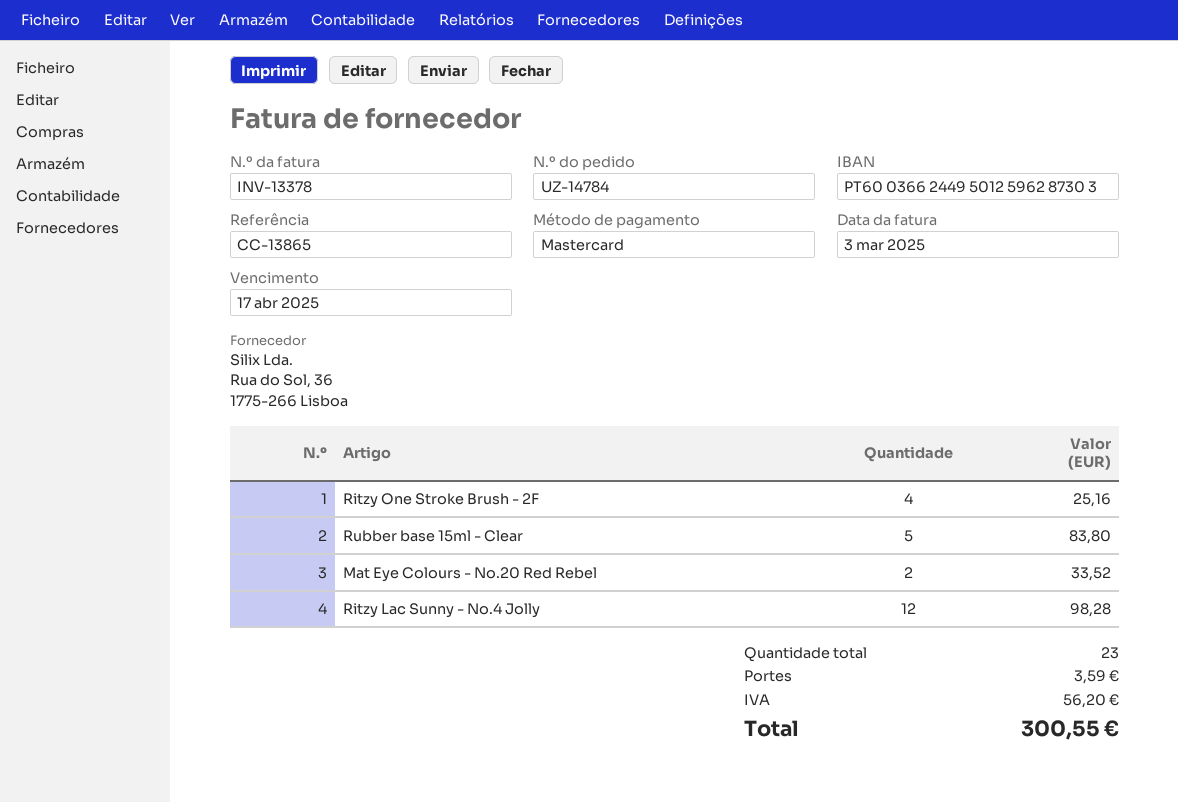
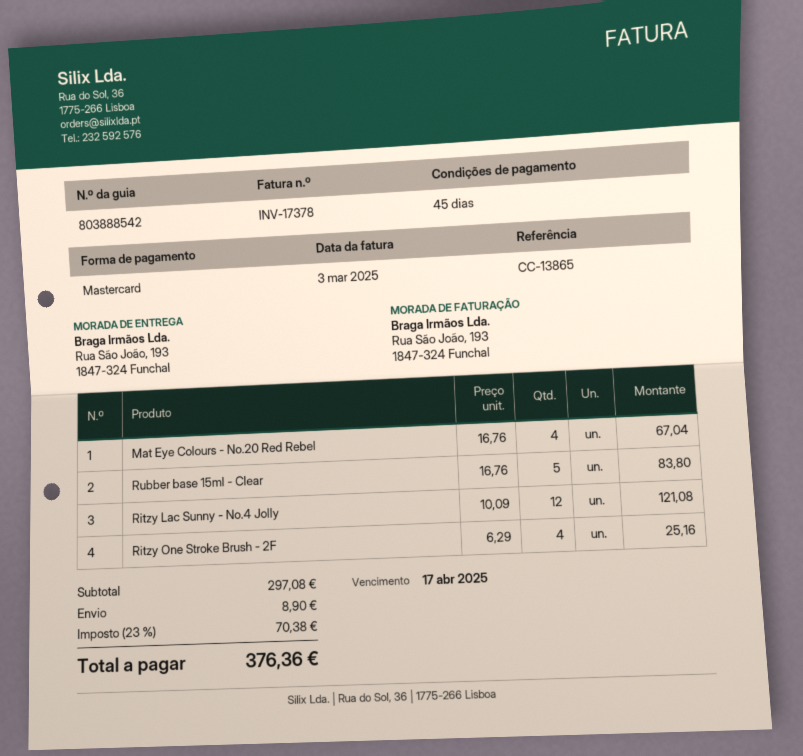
invoice number: INV-13378 -> INV-17378
Mat Eye Colours - No.20 Red Rebel: 2 for 33.52 -> 4 for 67.04
Ritzy Lac Sunny - No.4 Jolly: 12 for 98.28 -> 12 for 121.08
shipping: 3.59 -> 8.90
tax: 56.20 -> 70.38
total: 300.55 -> 376.36

